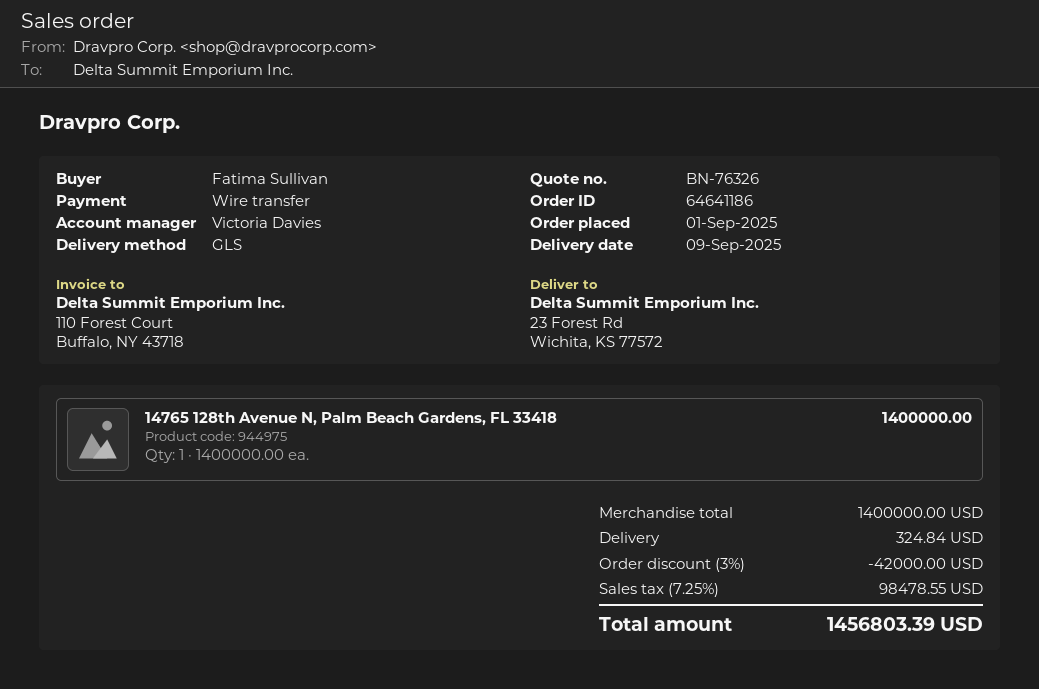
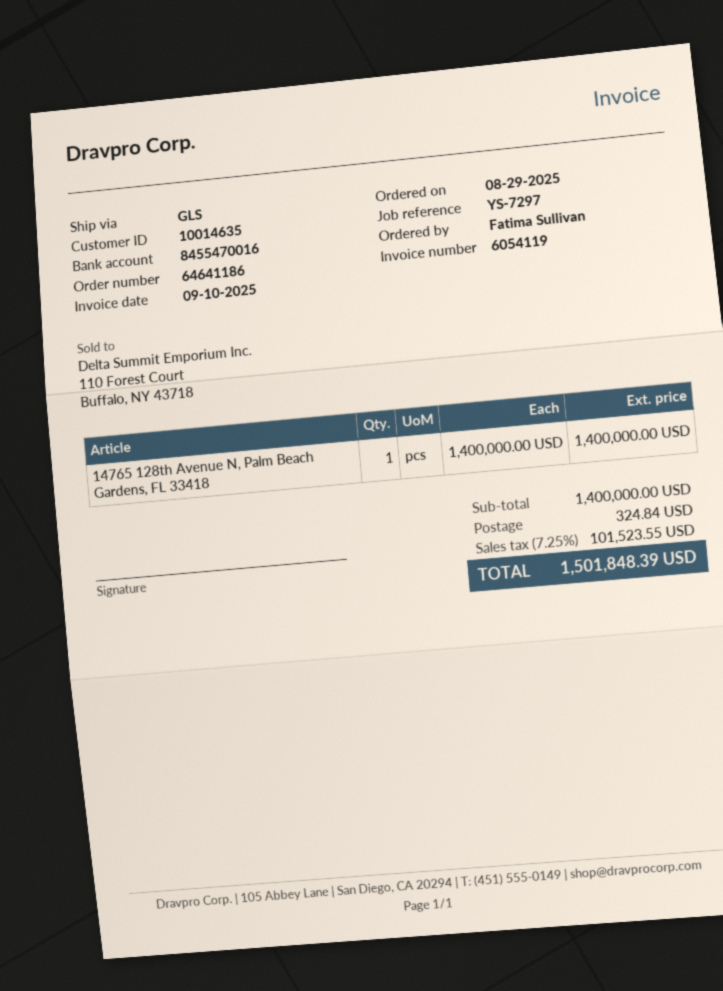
order date: 2025-09-01 -> 2025-08-29
discount: 3% = 42000.00 -> none
tax: 7.25% = 98478.55 -> 7.25% = 101523.55
total: 1456803.39 -> 1501848.39

